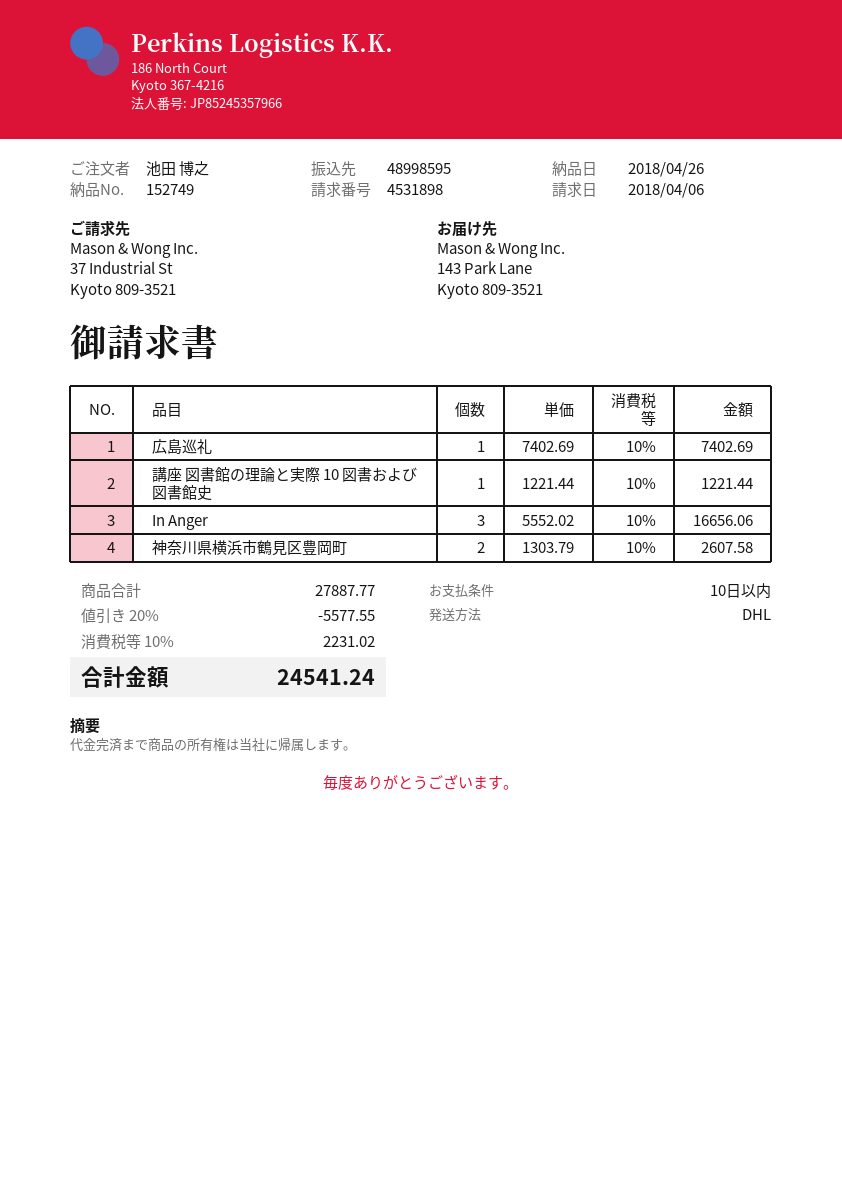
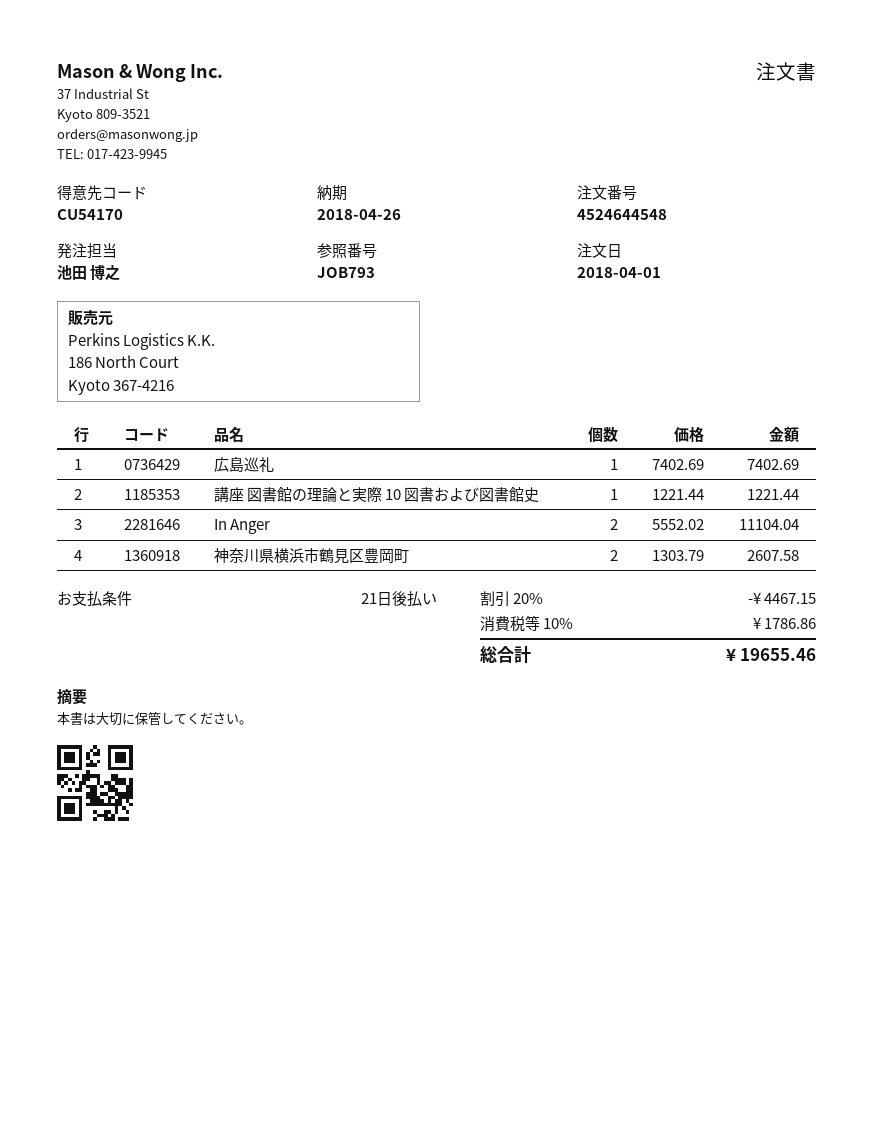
payment terms: 10 days -> 21 days
In Anger: 3 x 5552.02 = 16656.06 -> 2 x 5552.02 = 11104.04
discount: 20% = 5577.55 -> 20% = 4467.15
tax: 10% = 2231.02 -> 10% = 1786.86
total: 24541.24 -> 19655.46

